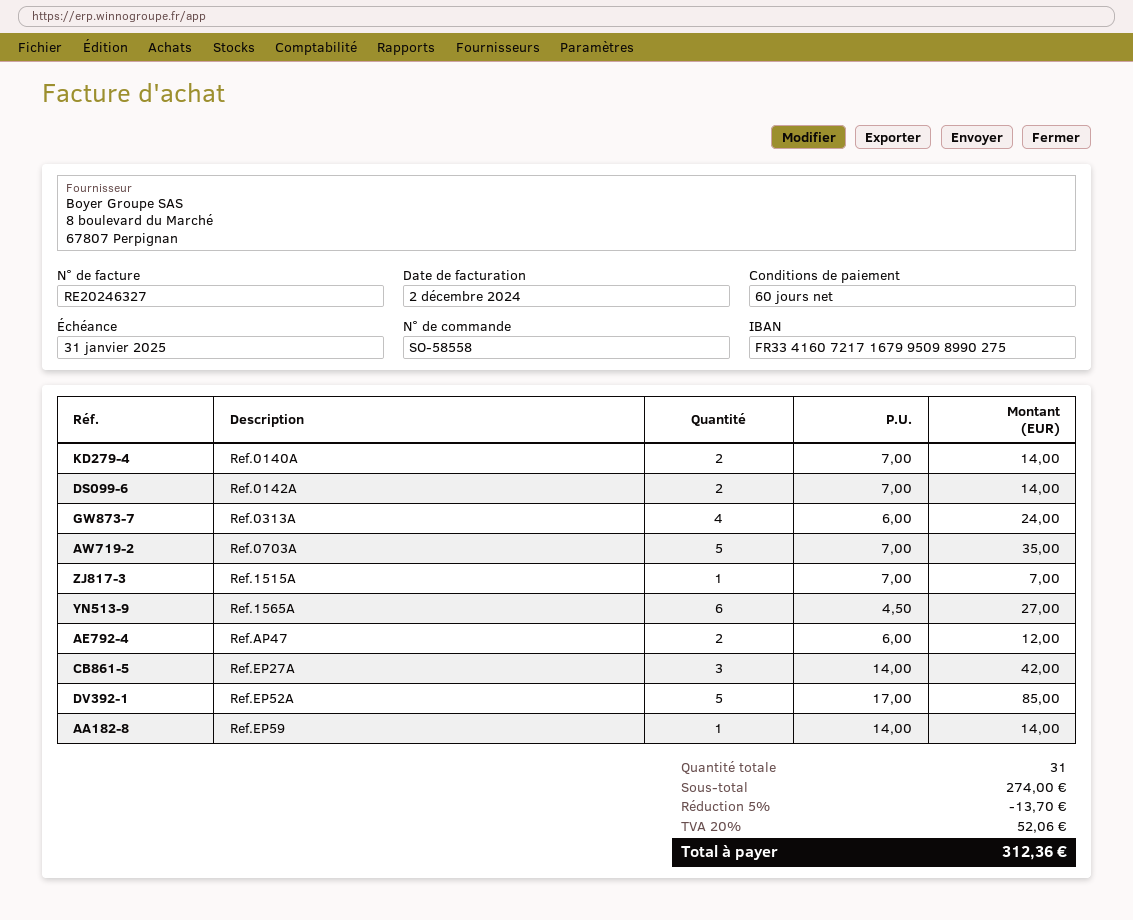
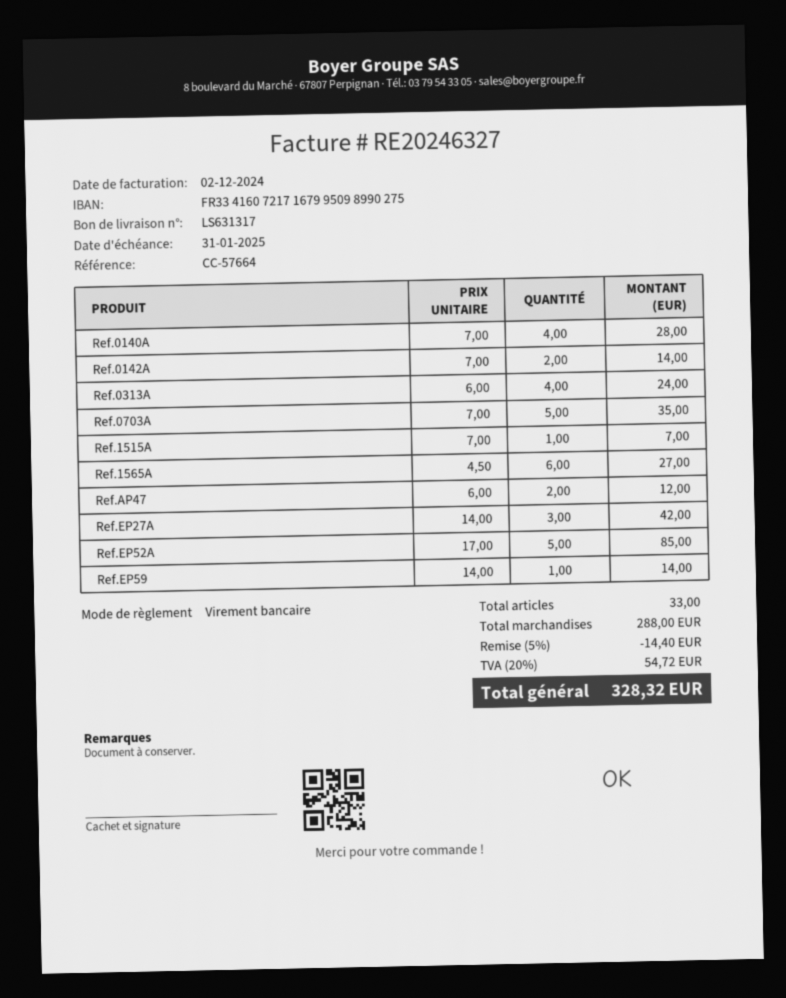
Ref.0140A: 2 x 7.00 = 14.00 -> 4 x 7.00 = 28.00
total quantity: 31 -> 33
subtotal: 274.00 -> 288.00
discount: 5% = 13.70 -> 5% = 14.40
tax: 20% = 52.06 -> 20% = 54.72
total: 312.36 -> 328.32

